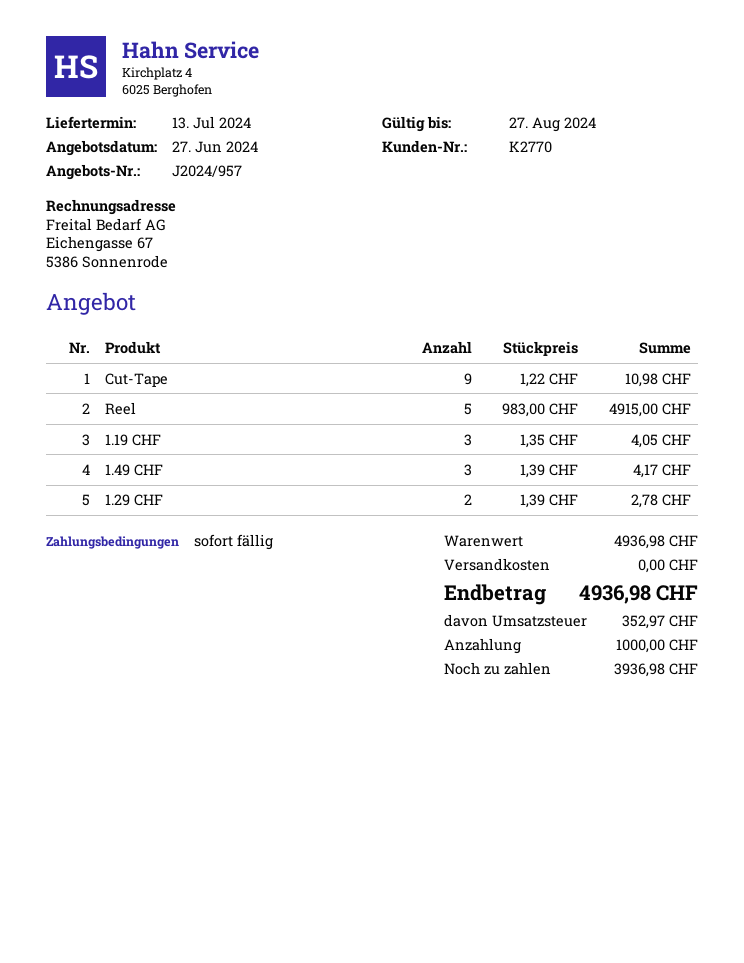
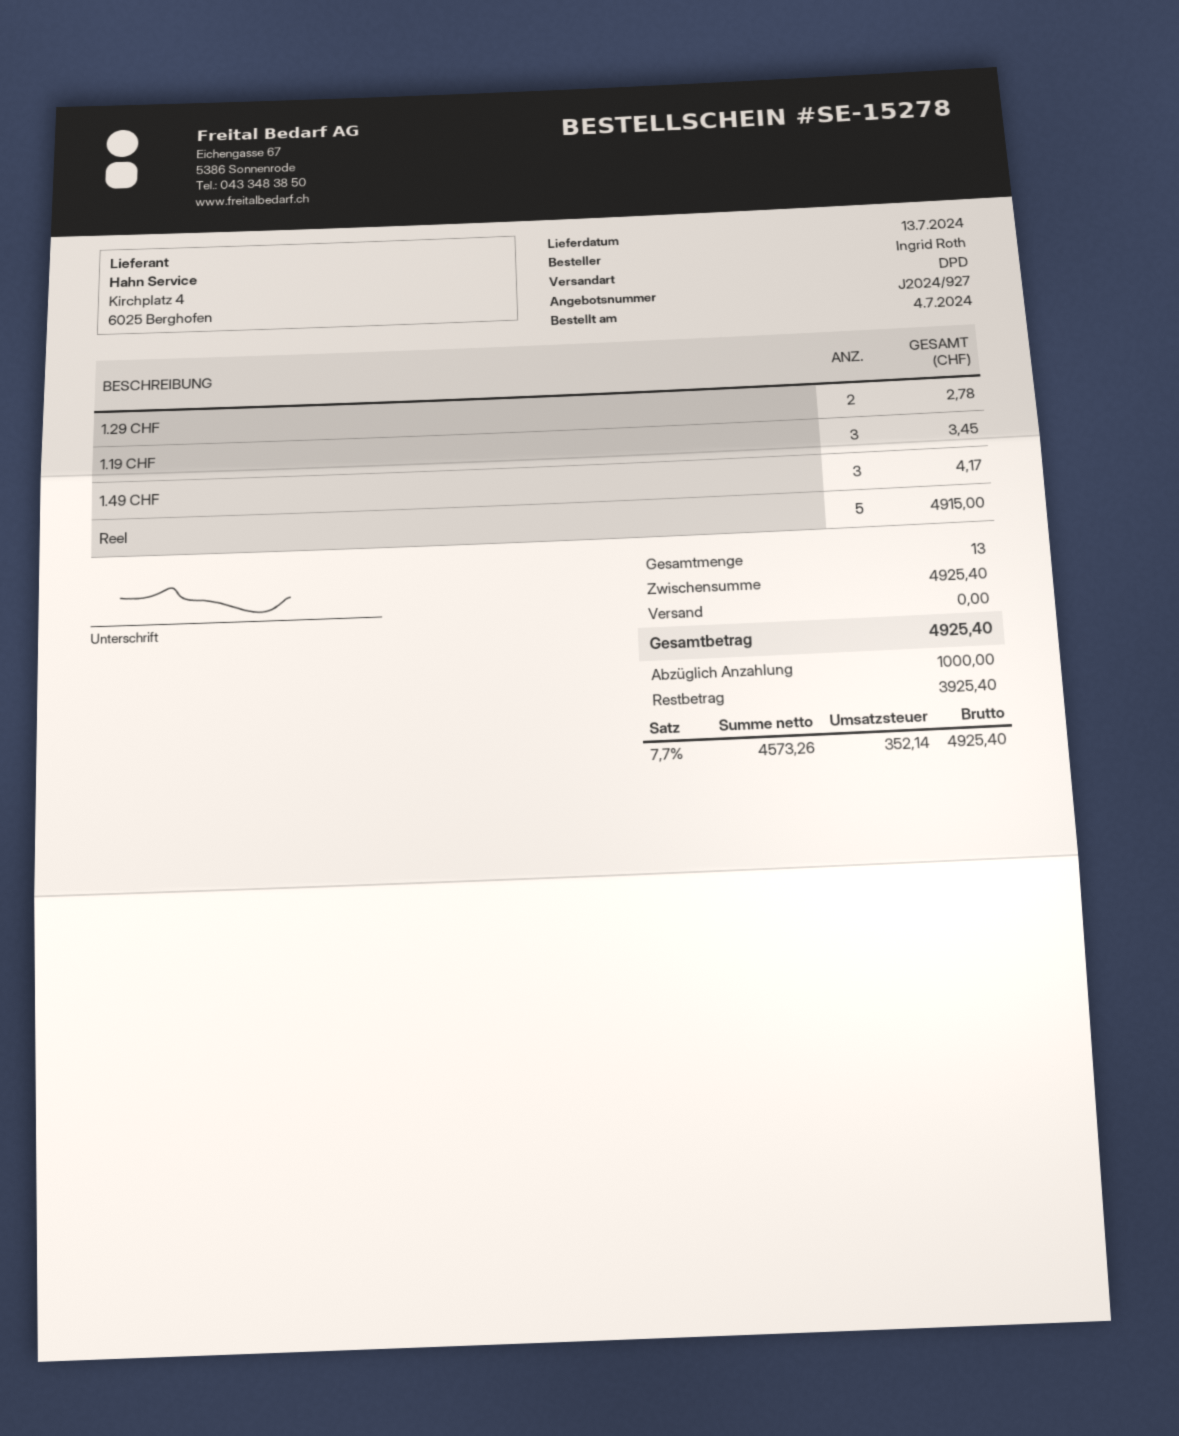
quote number: J2024/957 -> J2024/927
Cut-Tape: 9 for 10.98 -> none
1.19 CHF: 3 for 4.05 -> 3 for 3.45
subtotal: 4936.98 -> 4925.40
tax: 352.97 -> 352.14
total: 4936.98 -> 4925.40
balance: 3936.98 -> 3925.40

